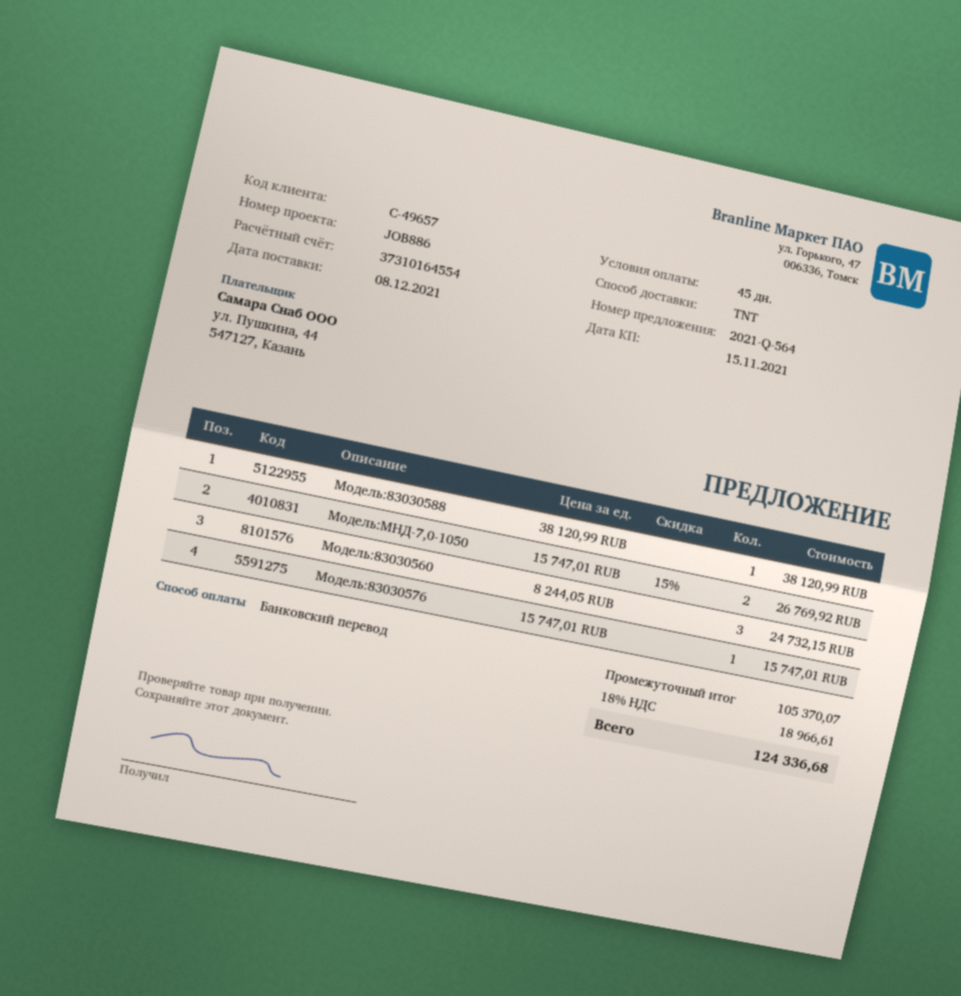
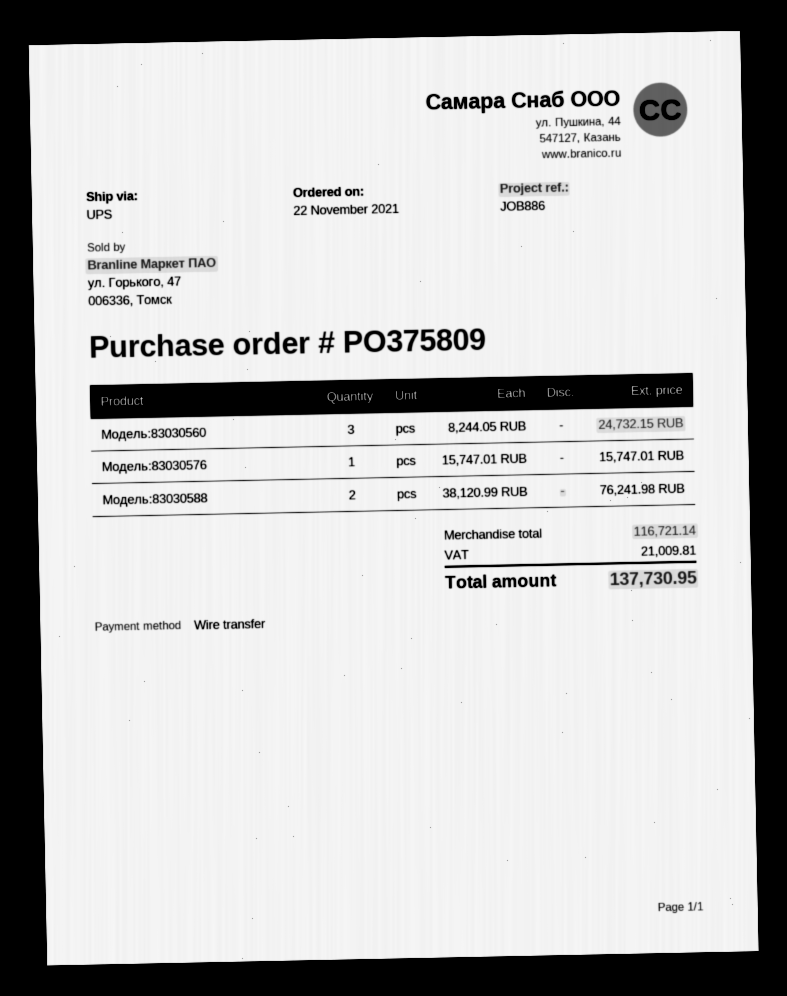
shipping method: TNT -> UPS
Модель:83030588: 1 x 38120.99 = 38120.99 -> 2 x 38120.99 = 76241.98
Модель:МНД-7,0-1050: 2 x 15747.01 - 15% = 26769.92 -> none
subtotal: 105370.07 -> 116721.14
tax: 18966.61 -> 21009.81
total: 124336.68 -> 137730.95

